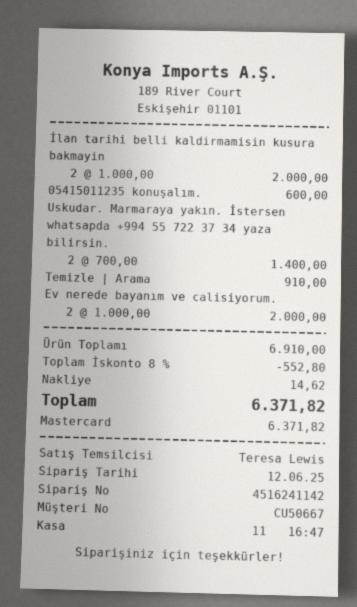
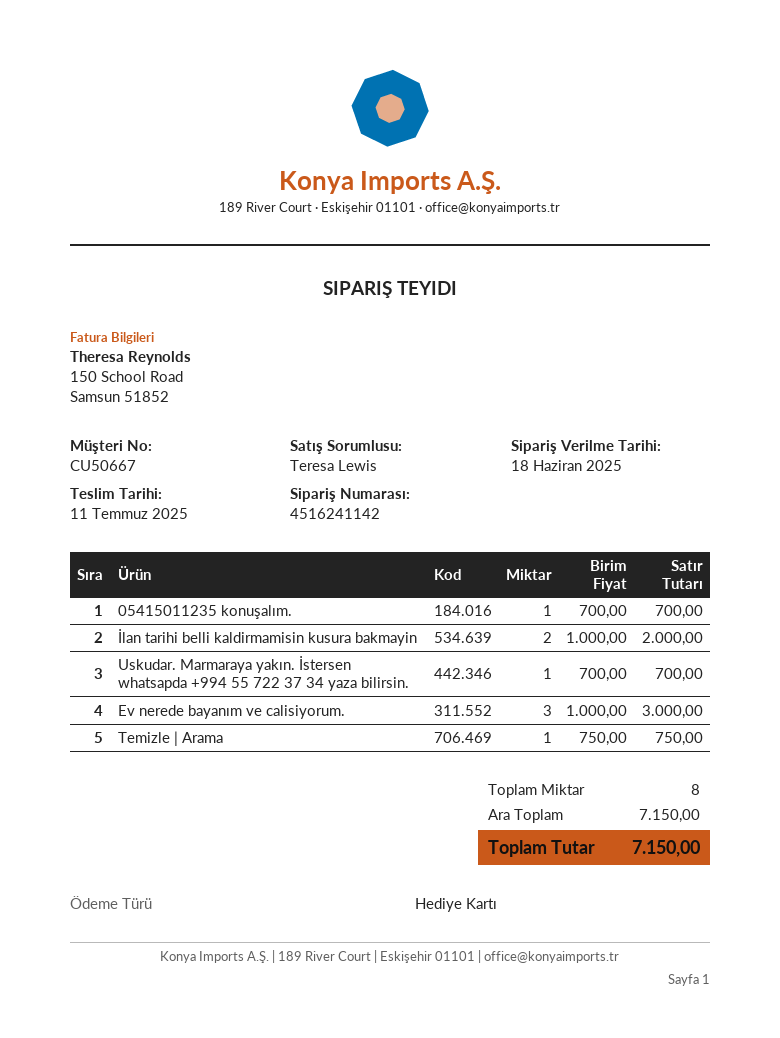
order date: 2025-06-12 -> 2025-06-18
payment method: Mastercard -> gift card
05415011235 konuşalım.: 1 x 600.00 = 600.00 -> 1 x 700.00 = 700.00
Uskudar. Marmaraya yakın. İstersen whatsapda +994 55 722 37 34 yaza bilirsin.: 2 x 700.00 = 1400.00 -> 1 x 700.00 = 700.00
Temizle | Arama: 1 x 910.00 = 910.00 -> 1 x 750.00 = 750.00
Ev nerede bayanım ve calisiyorum.: 2 x 1000.00 = 2000.00 -> 3 x 1000.00 = 3000.00
subtotal: 6910.00 -> 7150.00
discount: 8% = 552.80 -> none
shipping: 14.62 -> none
total: 6371.82 -> 7150.00

